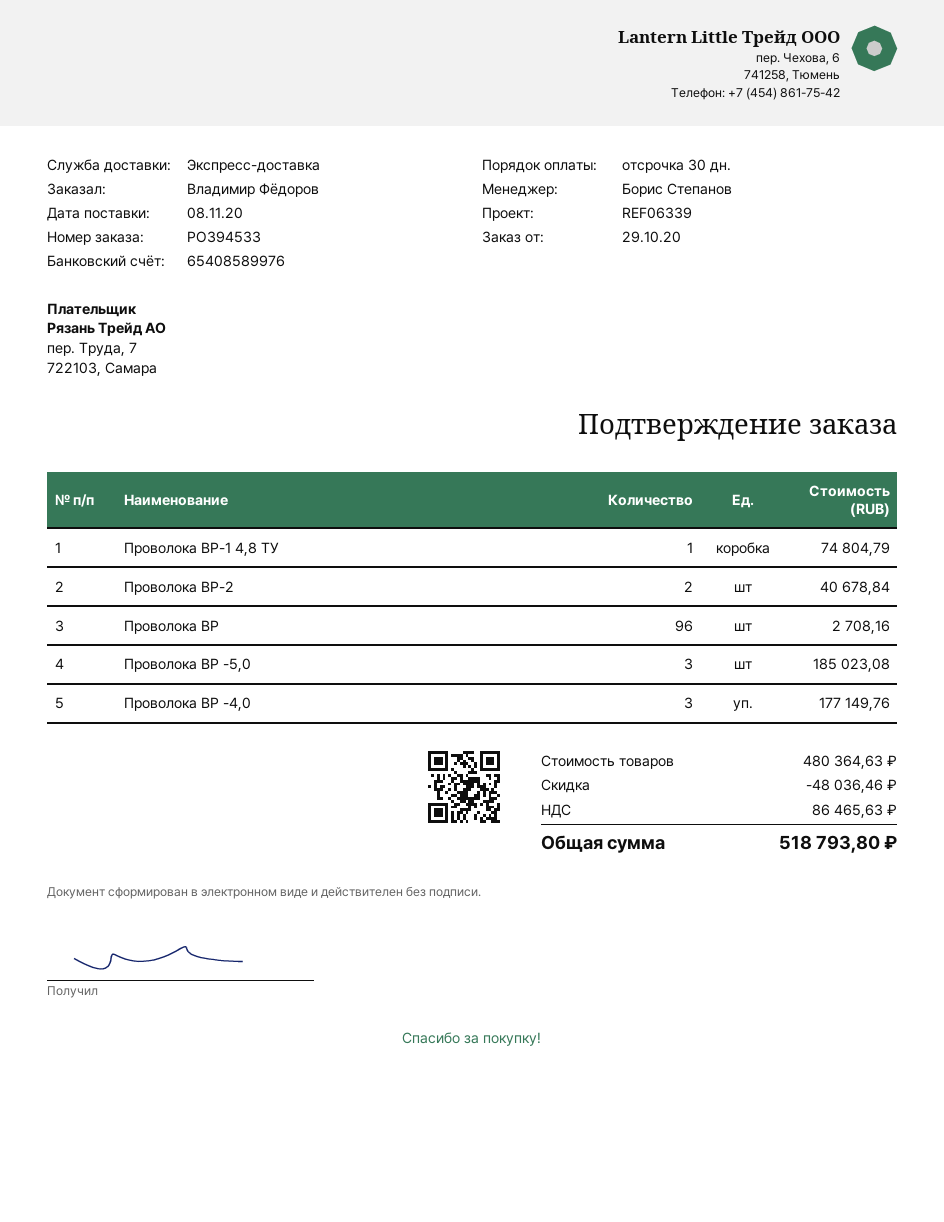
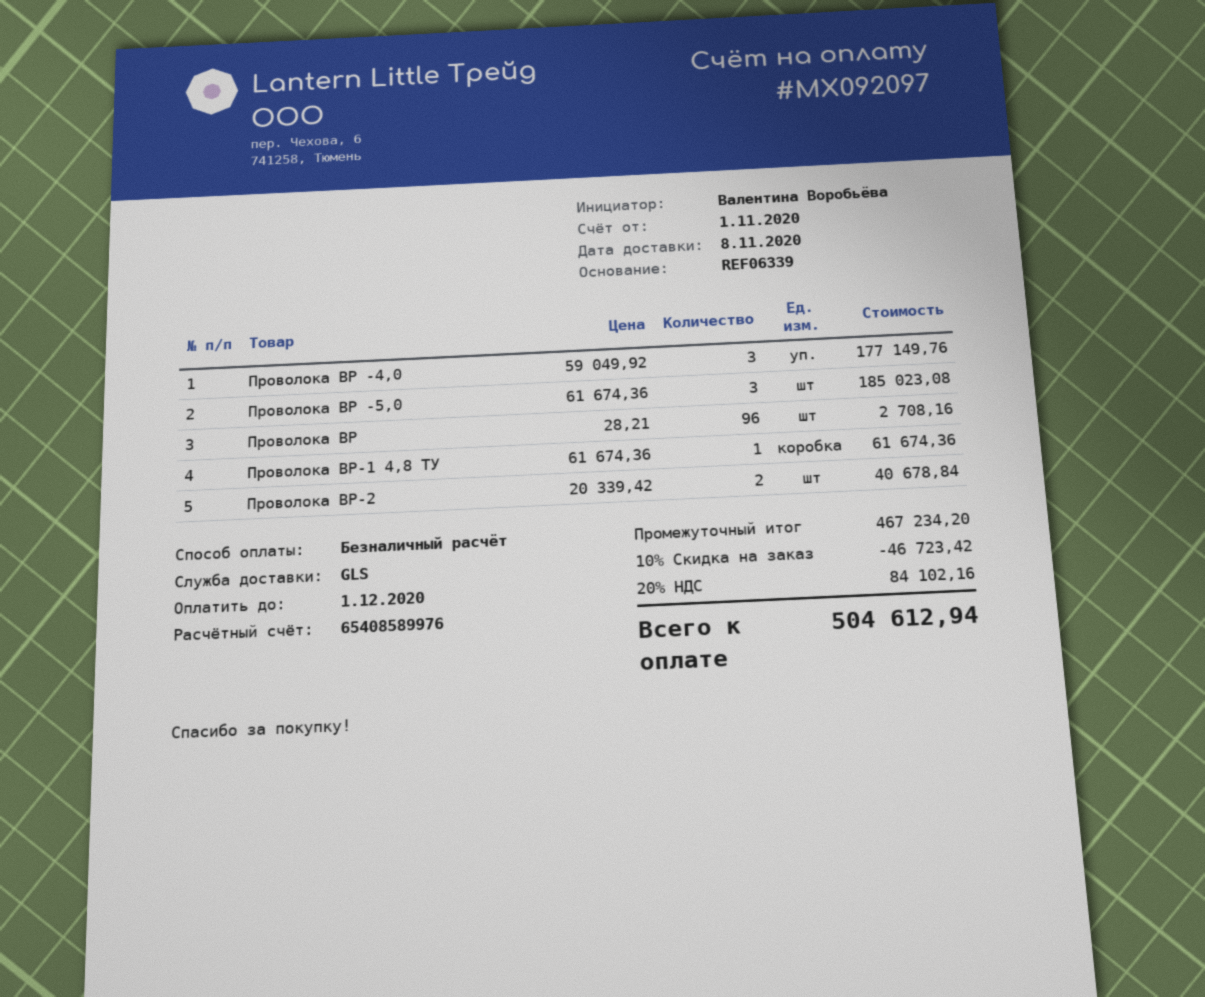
ordered by: Владимир Фёдоров -> Валентина Воробьёва
shipping method: express -> GLS
Проволока ВР-1 4,8 ТУ: 1 for 74804.79 -> 1 for 61674.36
subtotal: 480364.63 -> 467234.20
discount: 48036.46 -> 46723.42
tax: 86465.63 -> 84102.16
total: 518793.80 -> 504612.94

